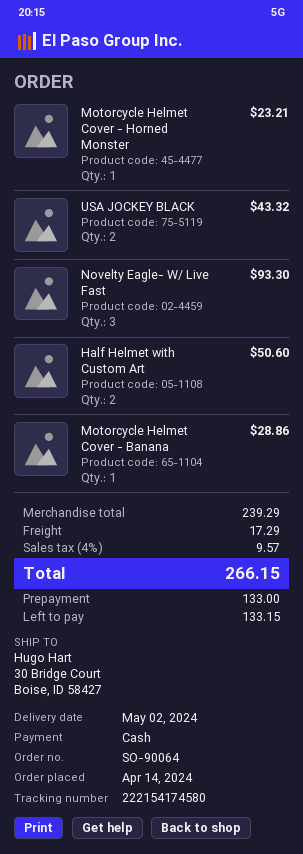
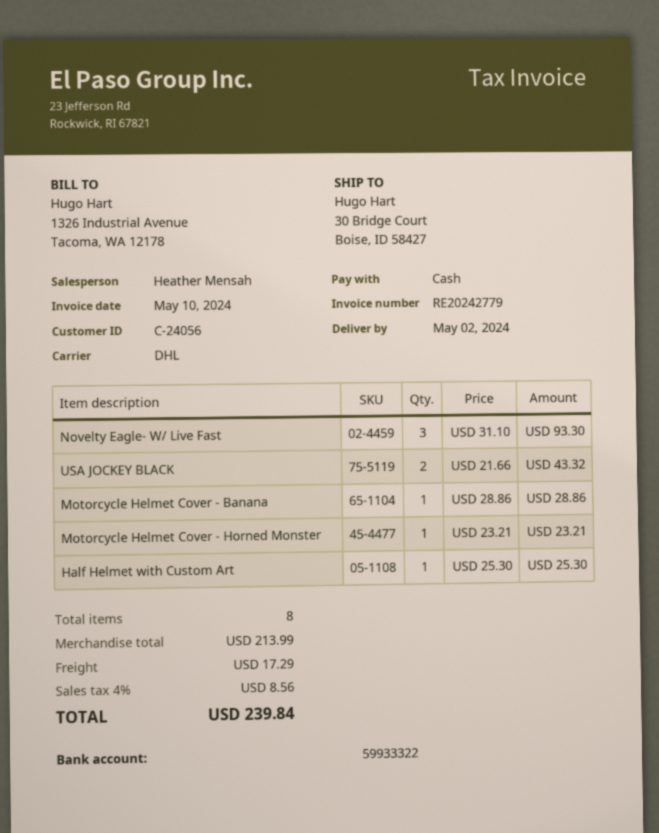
Half Helmet with Custom Art: 2 for 50.60 -> 1 for 25.30
subtotal: 239.29 -> 213.99
tax: 4% = 9.57 -> 4% = 8.56
total: 266.15 -> 239.84

